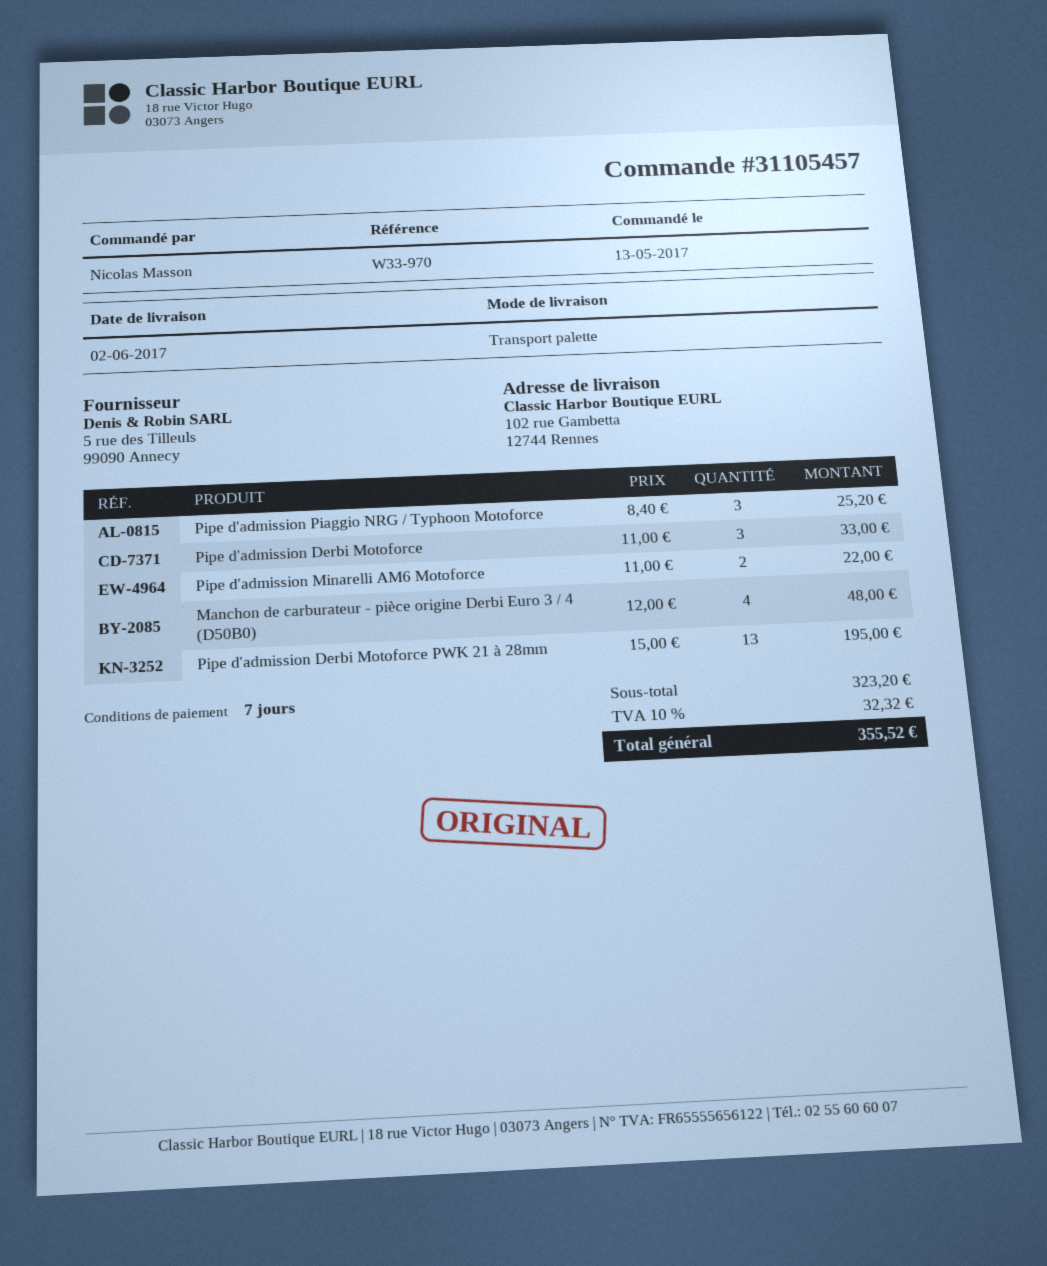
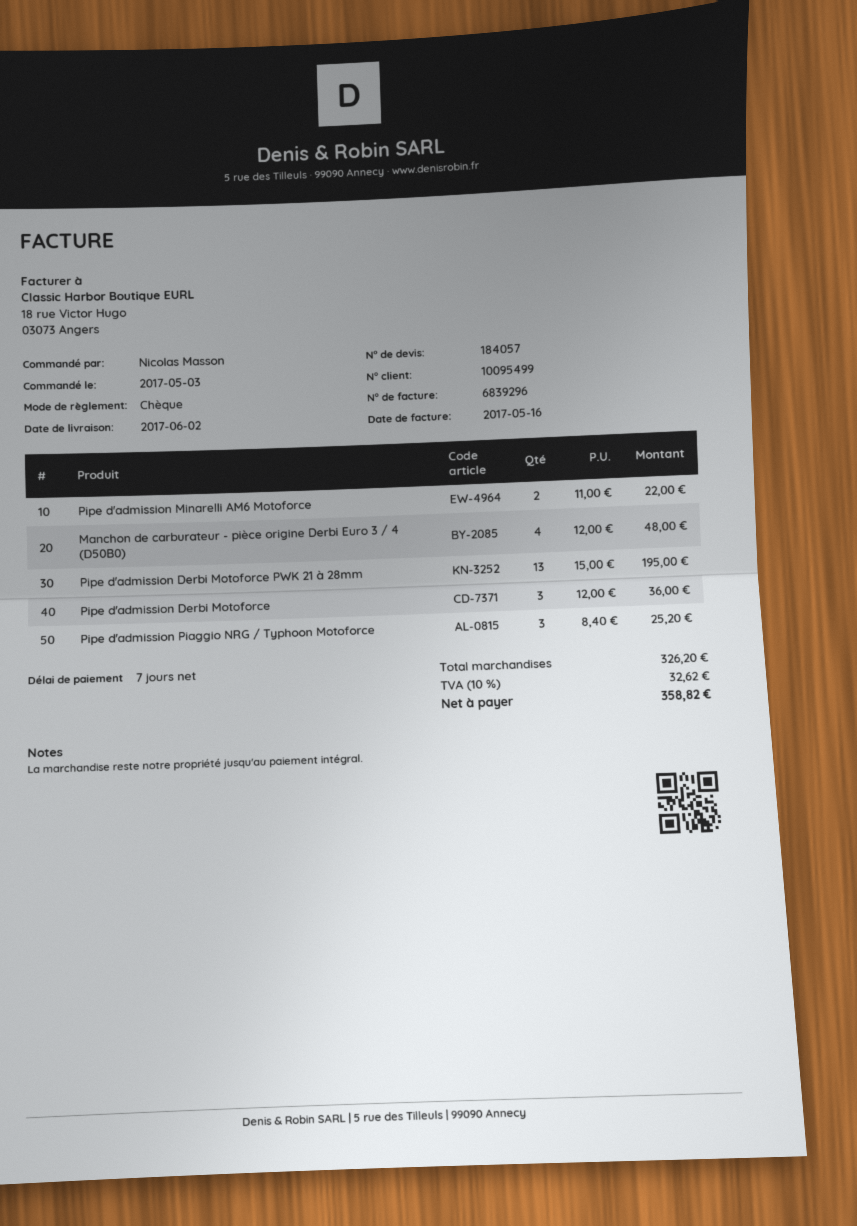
order date: 2017-05-13 -> 2017-05-03
Pipe d'admission Derbi Motoforce: 3 x 11.00 = 33.00 -> 3 x 12.00 = 36.00
subtotal: 323.20 -> 326.20
tax: 10% = 32.32 -> 10% = 32.62
total: 355.52 -> 358.82

